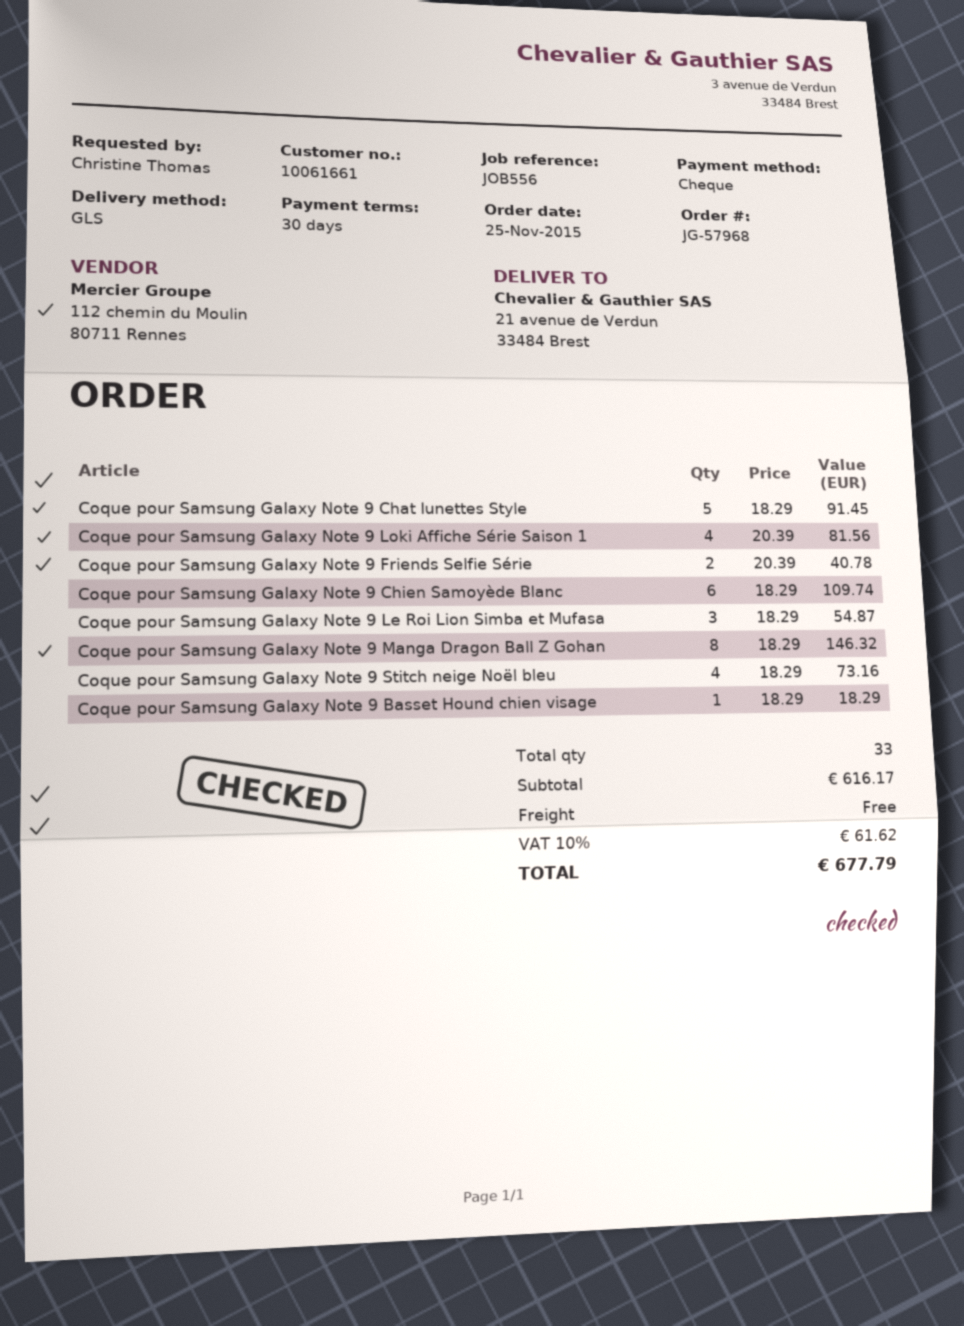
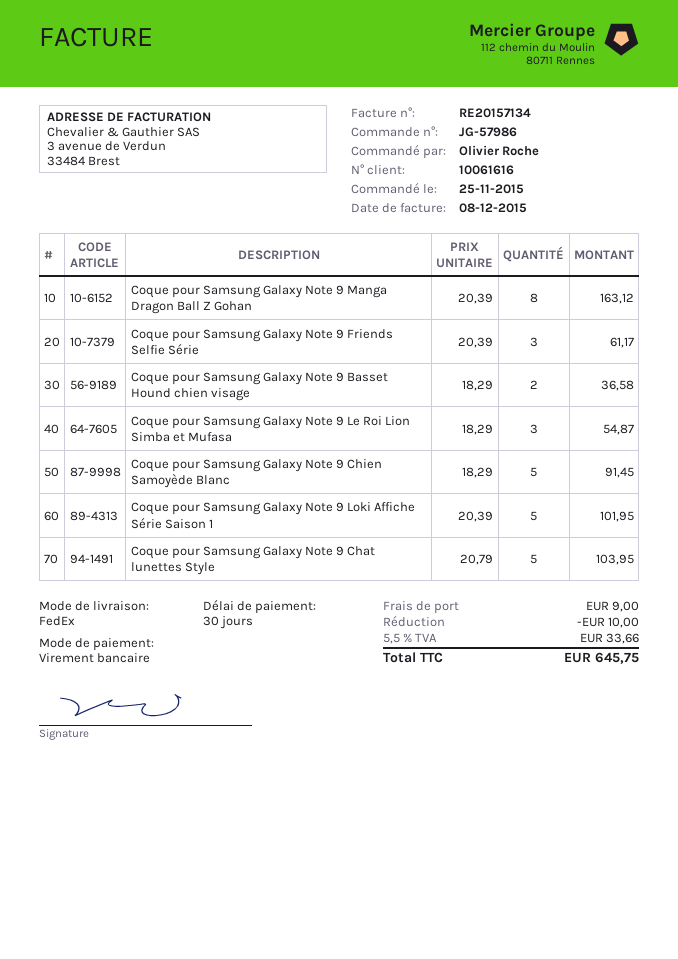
order number: JG-57968 -> JG-57986
customer number: 10061661 -> 10061616
ordered by: Christine Thomas -> Olivier Roche
payment method: cheque -> bank transfer
shipping method: GLS -> FedEx
Coque pour Samsung Galaxy Note 9 Chat lunettes Style: 5 x 18.29 = 91.45 -> 5 x 20.79 = 103.95
Coque pour Samsung Galaxy Note 9 Loki Affiche Série Saison 1: 4 x 20.39 = 81.56 -> 5 x 20.39 = 101.95
Coque pour Samsung Galaxy Note 9 Friends Selfie Série: 2 x 20.39 = 40.78 -> 3 x 20.39 = 61.17
Coque pour Samsung Galaxy Note 9 Chien Samoyède Blanc: 6 x 18.29 = 109.74 -> 5 x 18.29 = 91.45
Coque pour Samsung Galaxy Note 9 Manga Dragon Ball Z Gohan: 8 x 18.29 = 146.32 -> 8 x 20.39 = 163.12
Coque pour Samsung Galaxy Note 9 Stitch neige Noël bleu: 4 x 18.29 = 73.16 -> none
Coque pour Samsung Galaxy Note 9 Basset Hound chien visage: 1 x 18.29 = 18.29 -> 2 x 18.29 = 36.58
discount: none -> 10.00
shipping: 0.00 -> 9.00
tax: 10% = 61.62 -> 5.5% = 33.66
total: 677.79 -> 645.75

